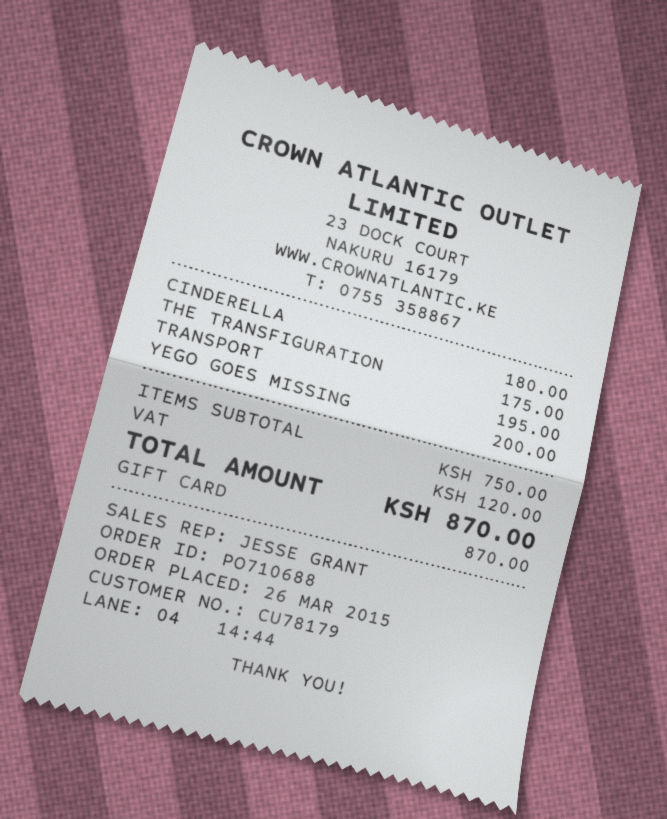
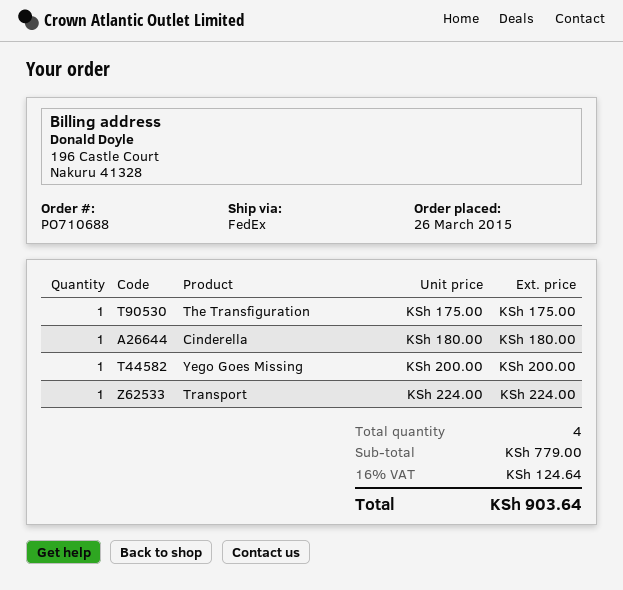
TRANSPORT: 1 x 195.00 = 195.00 -> 1 x 224.00 = 224.00
subtotal: 750.00 -> 779.00
tax: 120.00 -> 124.64
total: 870.00 -> 903.64

